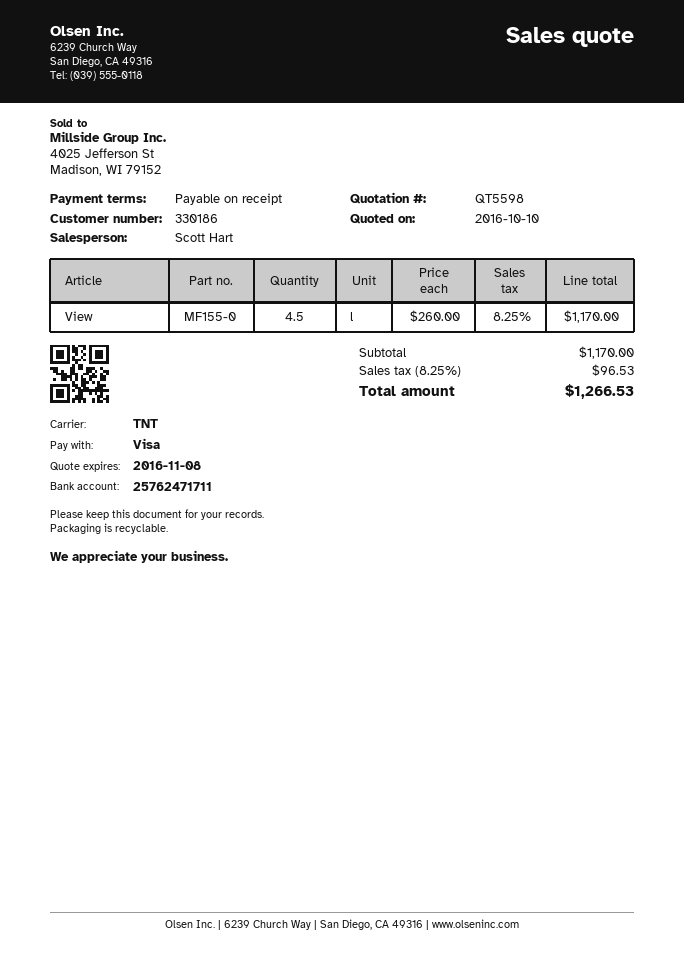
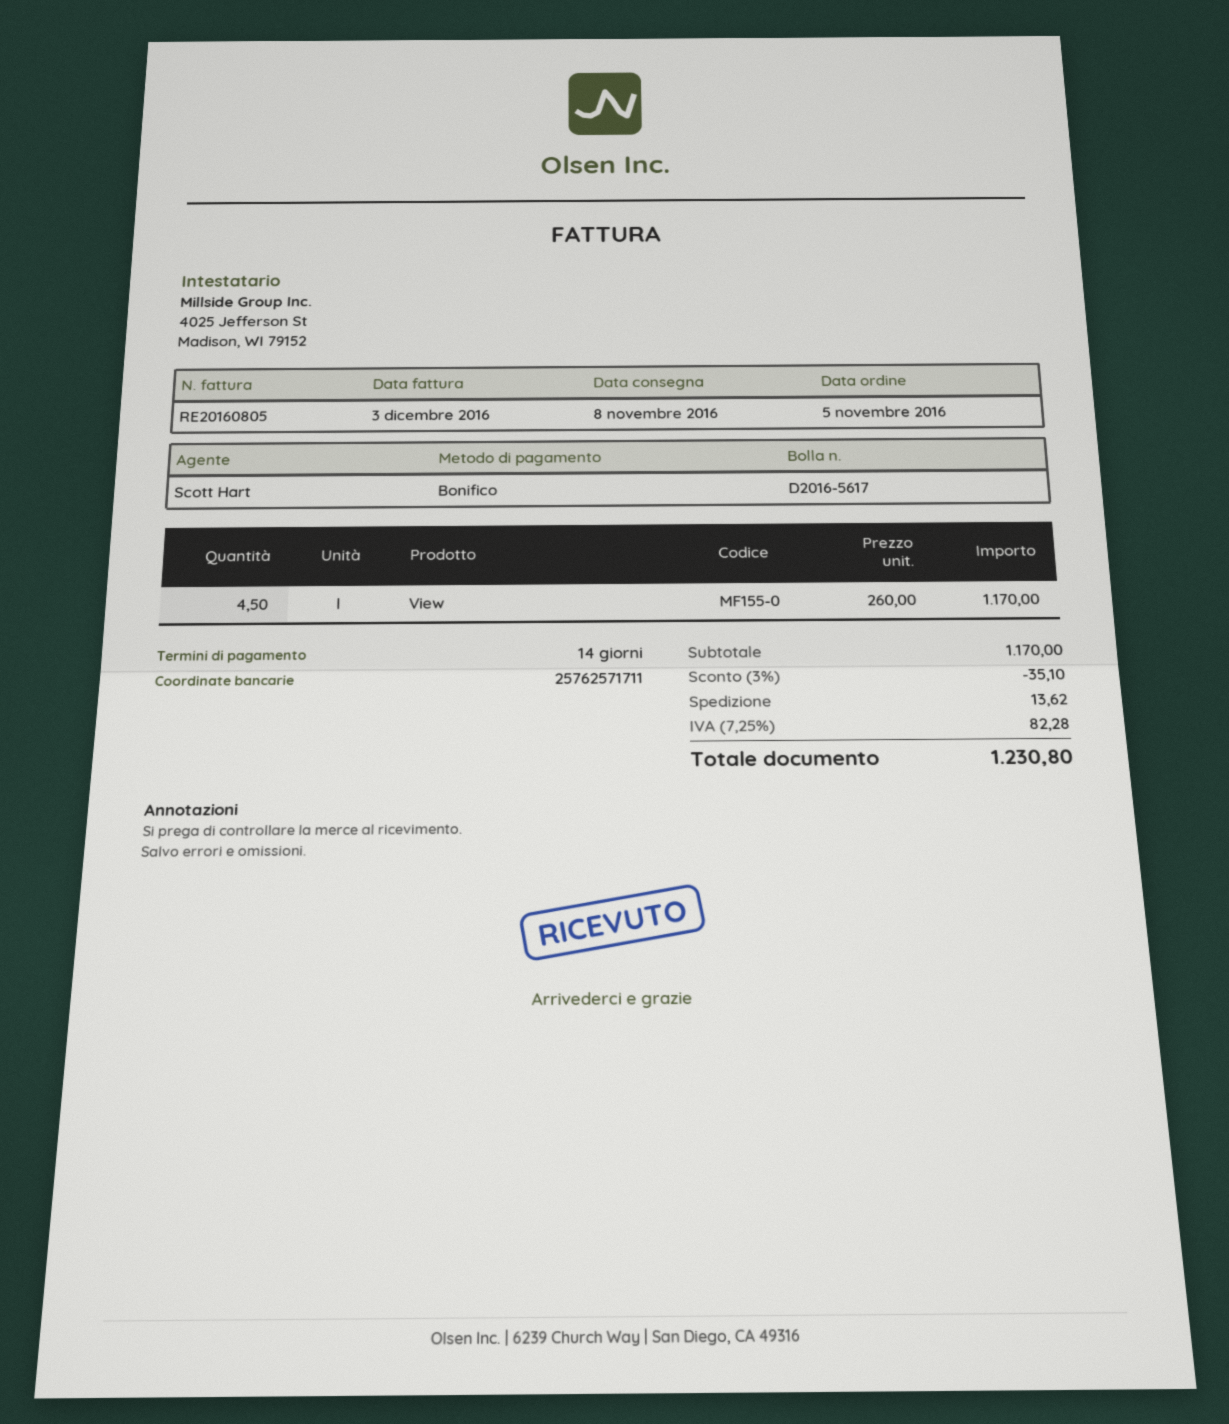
payment terms: on receipt -> 14 days
payment method: Visa -> bank transfer
bank account: 25762471711 -> 25762571711
discount: none -> 3% = 35.10
shipping: none -> 13.62
tax: 8.25% = 96.53 -> 7.25% = 82.28
total: 1266.53 -> 1230.80

